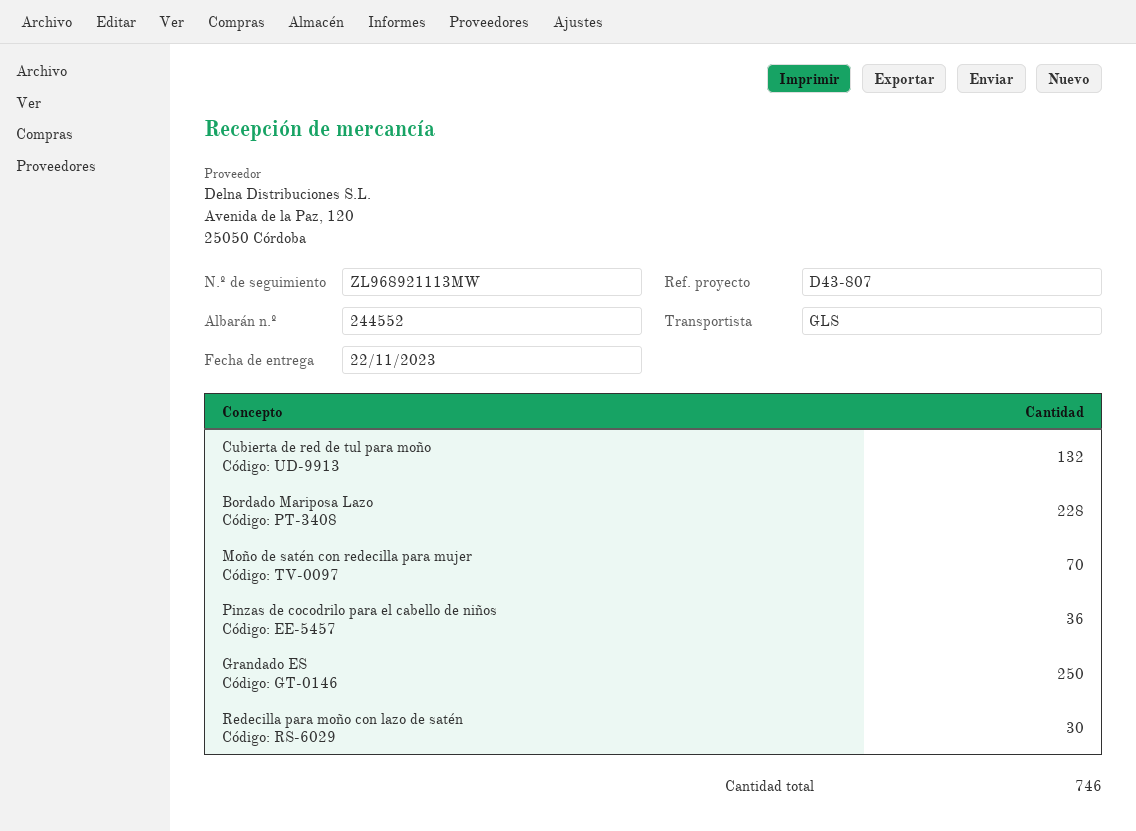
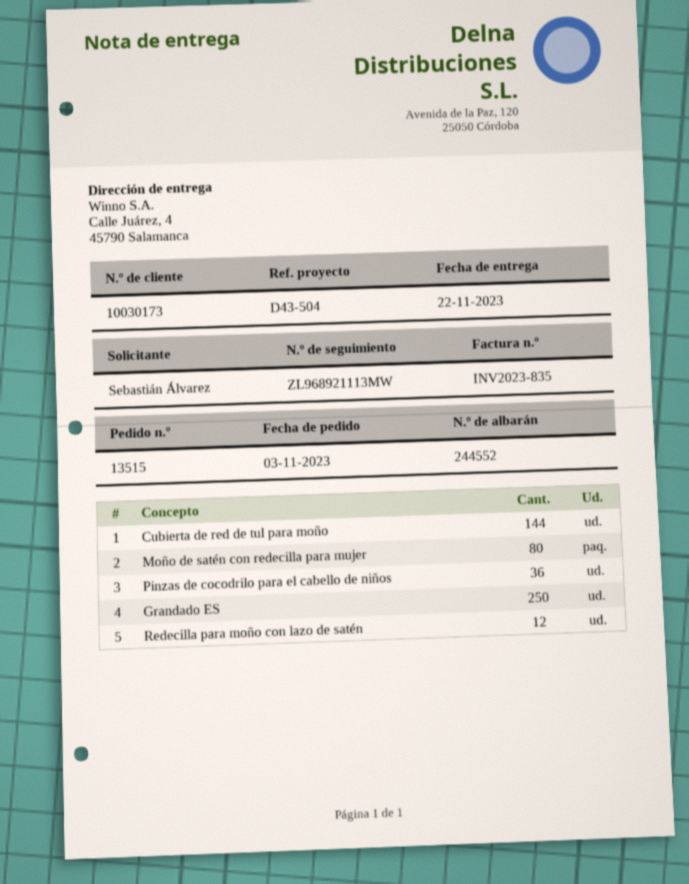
reference: D43-807 -> D43-504
Cubierta de red de tul para moño: 132 -> 144
Bordado Mariposa Lazo: 228 -> none
Moño de satén con redecilla para mujer: 70 -> 80
Redecilla para moño con lazo de satén: 30 -> 12

